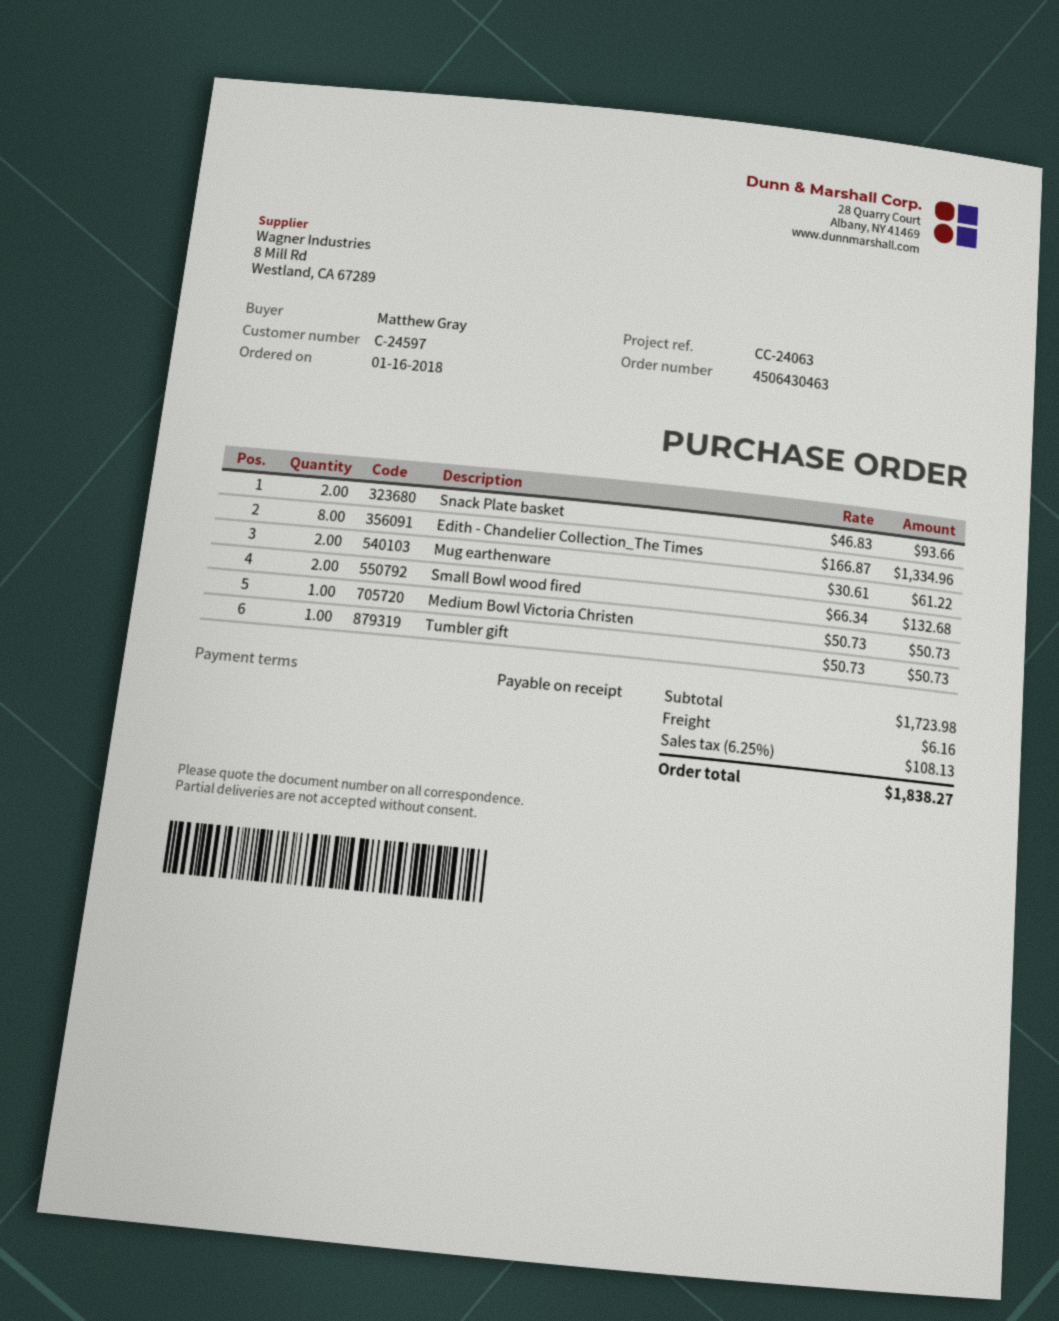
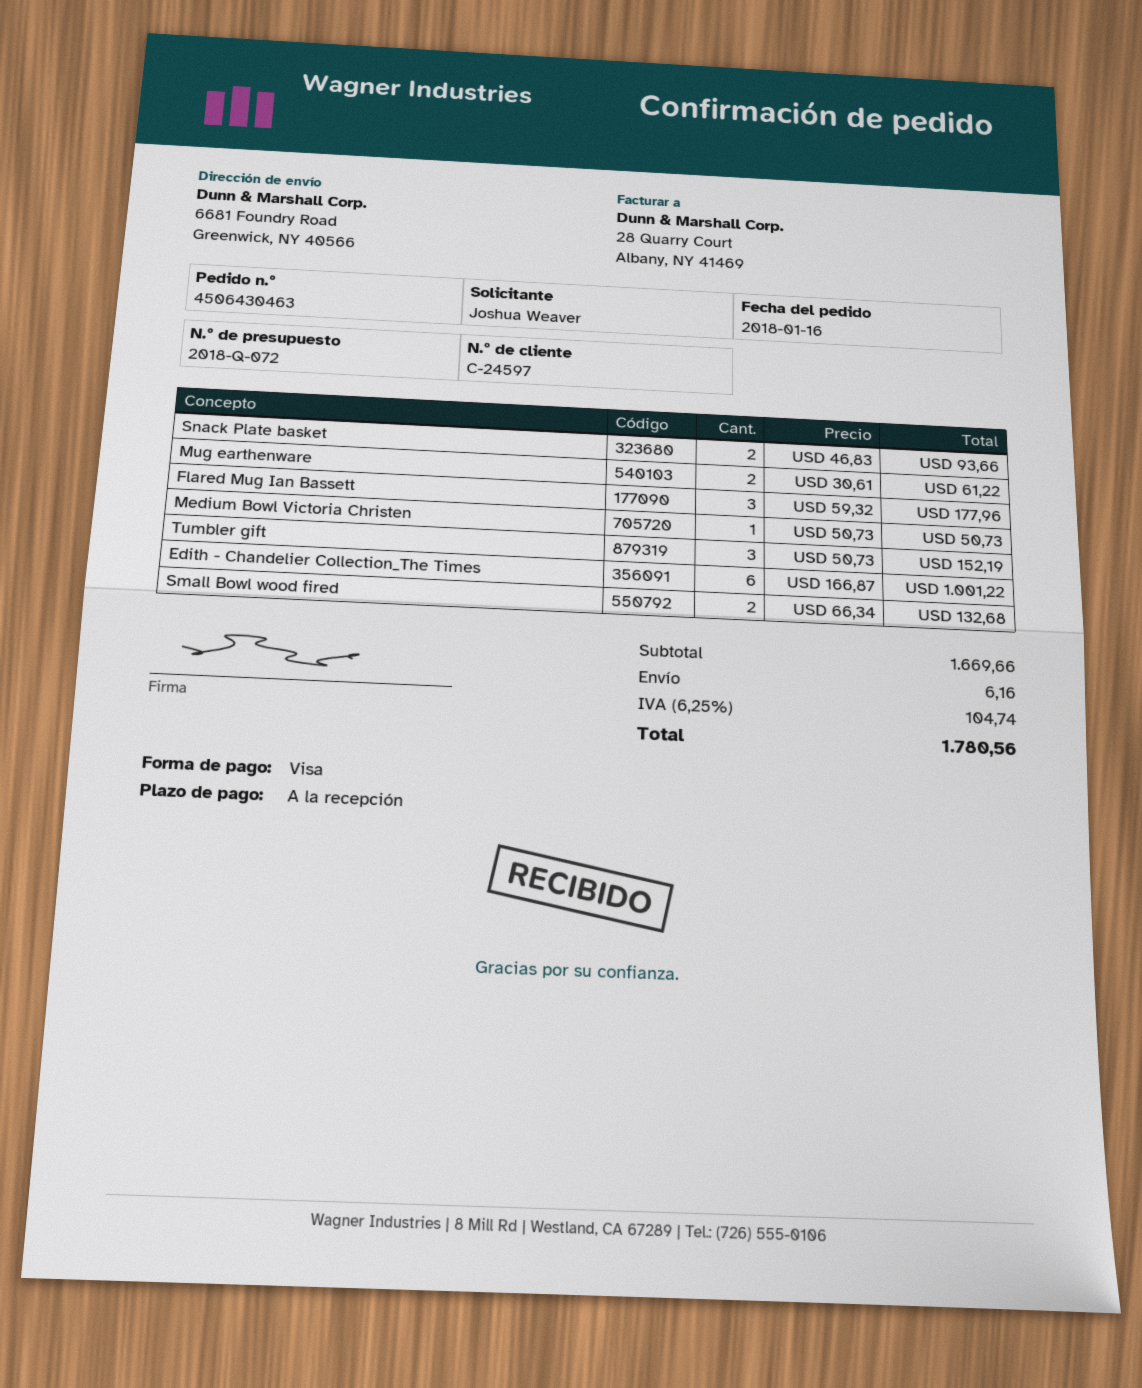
ordered by: Matthew Gray -> Joshua Weaver
Edith - Chandelier Collection_The Times: 8 x 166.87 = 1334.96 -> 6 x 166.87 = 1001.22
Tumbler gift: 1 x 50.73 = 50.73 -> 3 x 50.73 = 152.19
Flared Mug Ian Bassett: none -> 3 x 59.32 = 177.96
subtotal: 1723.98 -> 1669.66
tax: 6.25% = 108.13 -> 6.25% = 104.74
total: 1838.27 -> 1780.56

